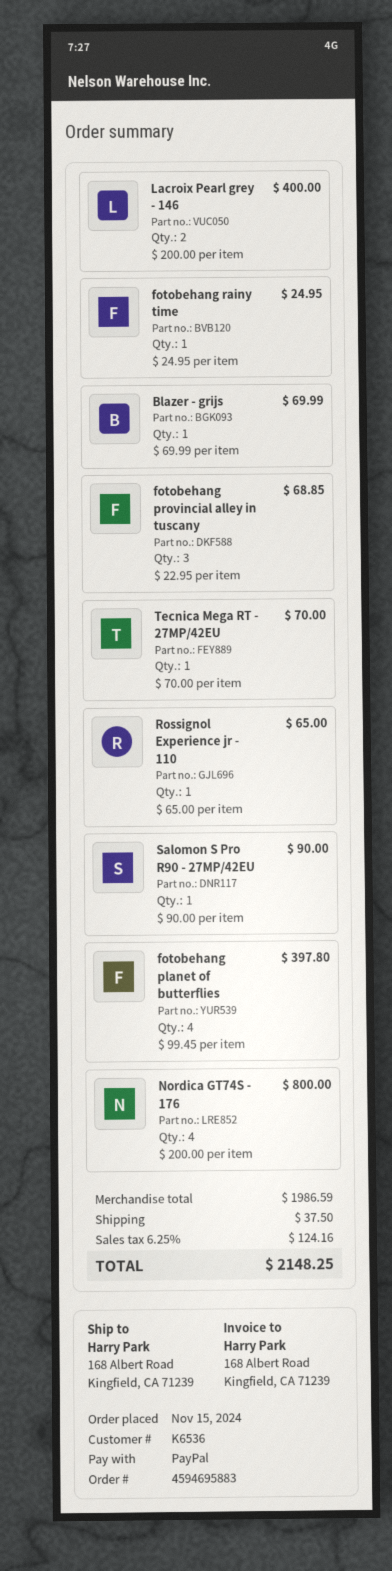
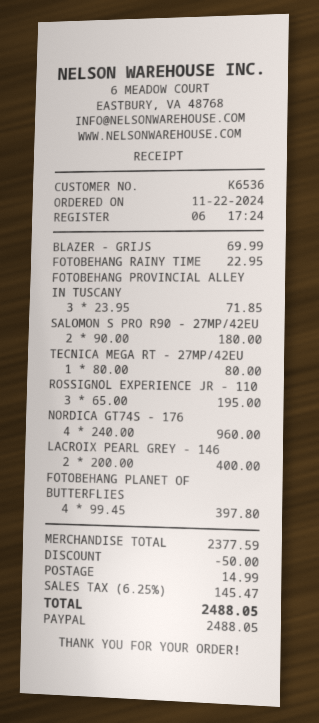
order date: 2024-11-15 -> 2024-11-22
fotobehang rainy time: 1 x 24.95 = 24.95 -> 1 x 22.95 = 22.95
fotobehang provincial alley in tuscany: 3 x 22.95 = 68.85 -> 3 x 23.95 = 71.85
Tecnica Mega RT - 27MP/42EU: 1 x 70.00 = 70.00 -> 1 x 80.00 = 80.00
Rossignol Experience jr - 110: 1 x 65.00 = 65.00 -> 3 x 65.00 = 195.00
Salomon S Pro R90 - 27MP/42EU: 1 x 90.00 = 90.00 -> 2 x 90.00 = 180.00
Nordica GT74S - 176: 4 x 200.00 = 800.00 -> 4 x 240.00 = 960.00
subtotal: 1986.59 -> 2377.59
discount: none -> 50.00
shipping: 37.50 -> 14.99
tax: 6.25% = 124.16 -> 6.25% = 145.47
total: 2148.25 -> 2488.05

